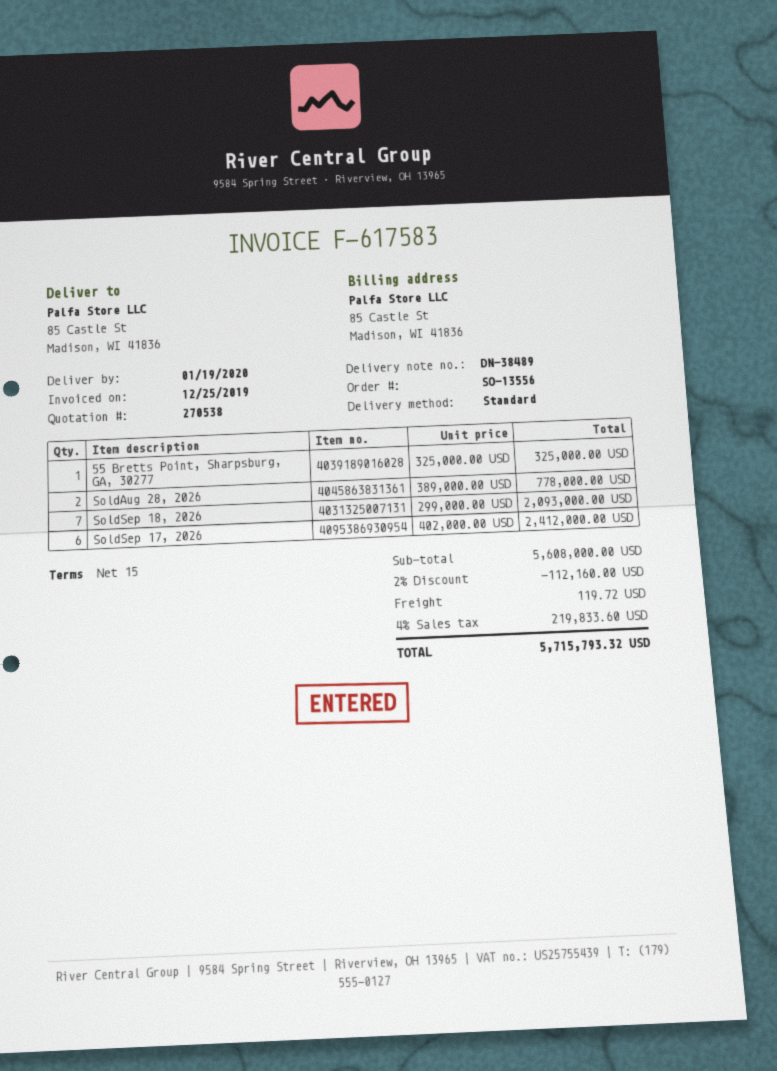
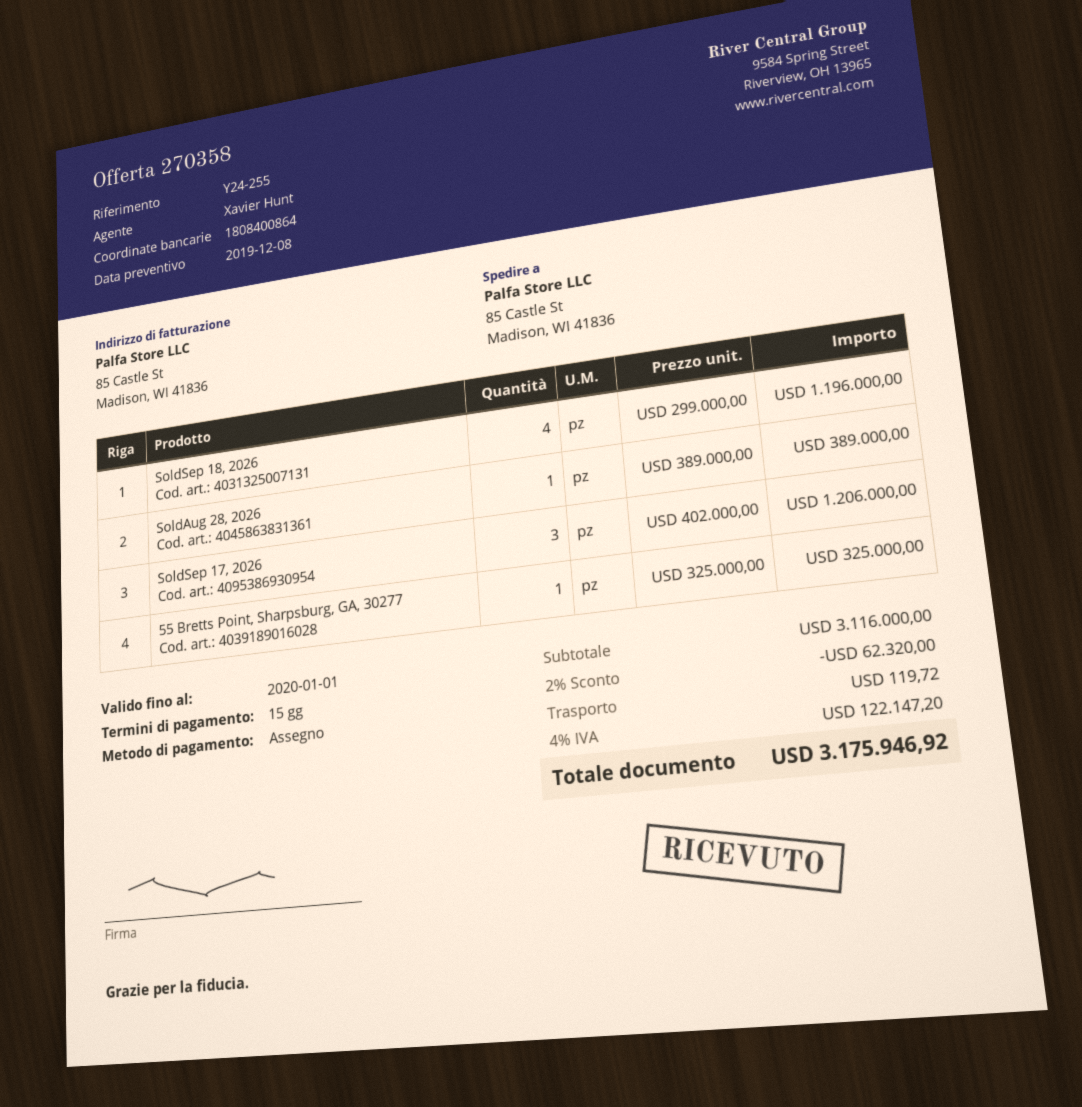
quote number: 270538 -> 270358
SoldAug 28, 2026: 2 x 389000.00 = 778000.00 -> 1 x 389000.00 = 389000.00
SoldSep 18, 2026: 7 x 299000.00 = 2093000.00 -> 4 x 299000.00 = 1196000.00
SoldSep 17, 2026: 6 x 402000.00 = 2412000.00 -> 3 x 402000.00 = 1206000.00
subtotal: 5608000.00 -> 3116000.00
discount: 2% = 112160.00 -> 2% = 62320.00
tax: 4% = 219833.60 -> 4% = 122147.20
total: 5715793.32 -> 3175946.92

